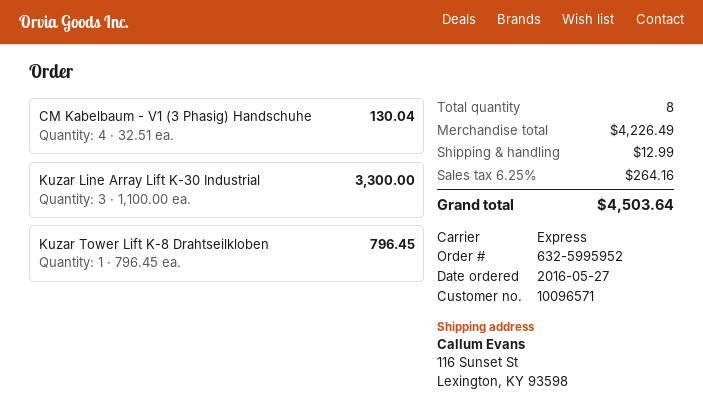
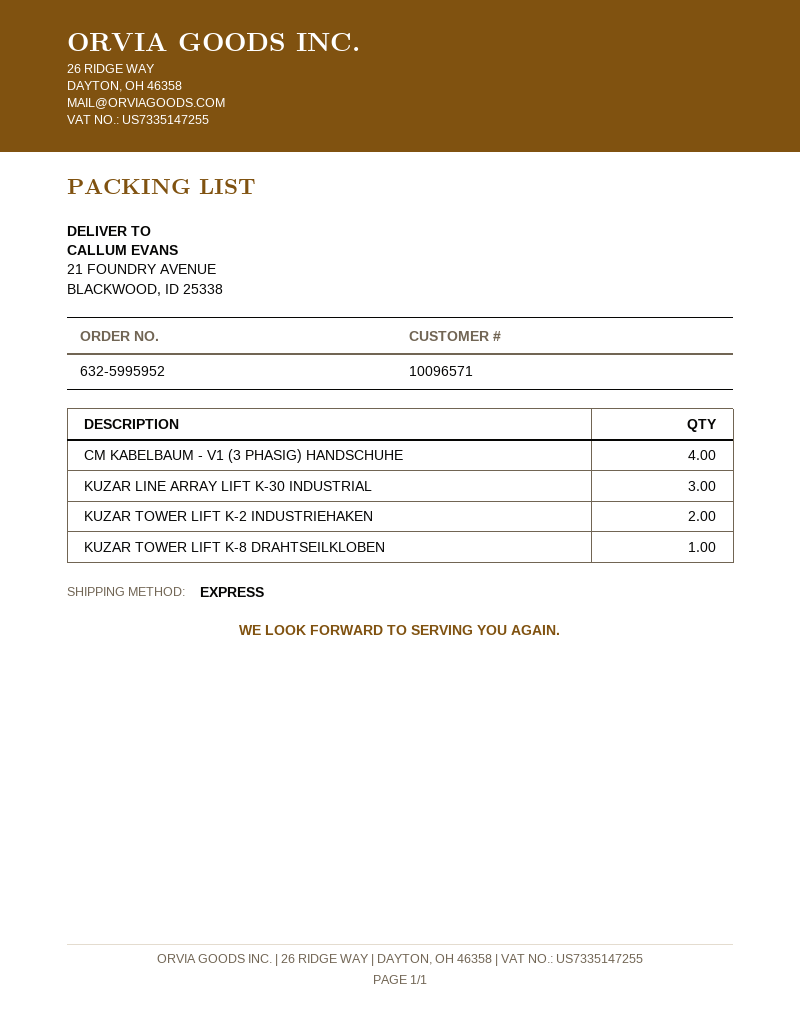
ship to: 116 Sunset St, Lexington, KY 93598 -> 21 FOUNDRY AVENUE, BLACKWOOD, ID 25338
KUZAR TOWER LIFT K-2 INDUSTRIEHAKEN: none -> 2

